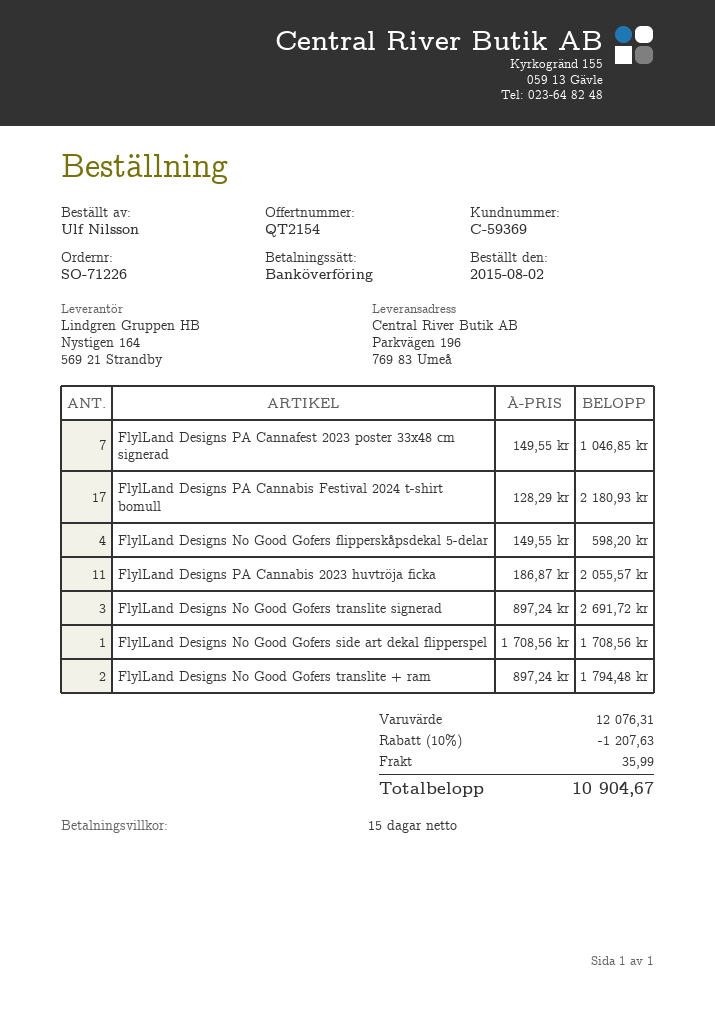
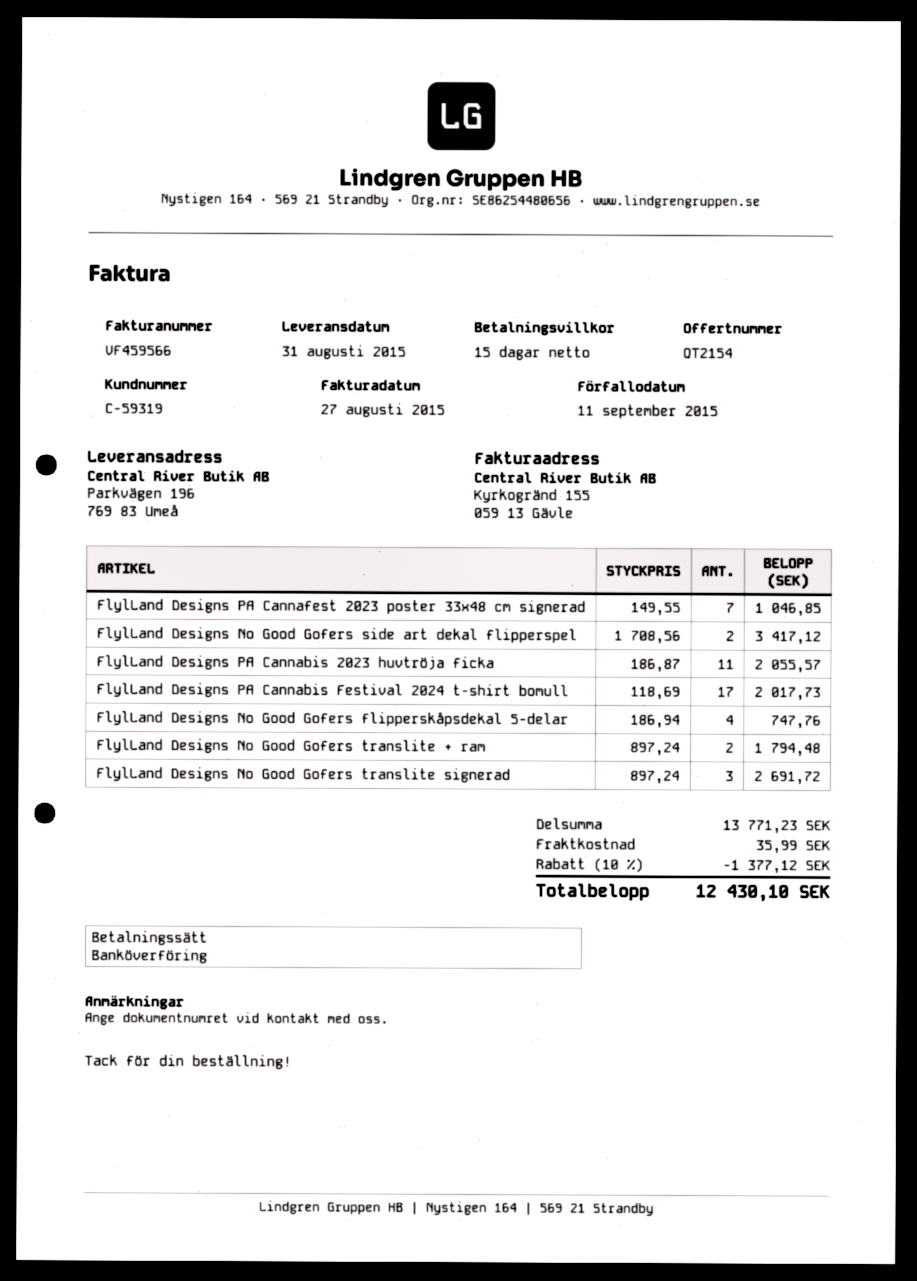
customer number: C-59369 -> C-59319
FlylLand Designs PA Cannabis Festival 2024 t-shirt bomull: 17 x 128.29 = 2180.93 -> 17 x 118.69 = 2017.73
FlylLand Designs No Good Gofers flipperskåpsdekal 5-delar: 4 x 149.55 = 598.20 -> 4 x 186.94 = 747.76
FlylLand Designs No Good Gofers side art dekal flipperspel: 1 x 1708.56 = 1708.56 -> 2 x 1708.56 = 3417.12
subtotal: 12076.31 -> 13771.23
discount: 10% = 1207.63 -> 10% = 1377.12
total: 10904.67 -> 12430.10

